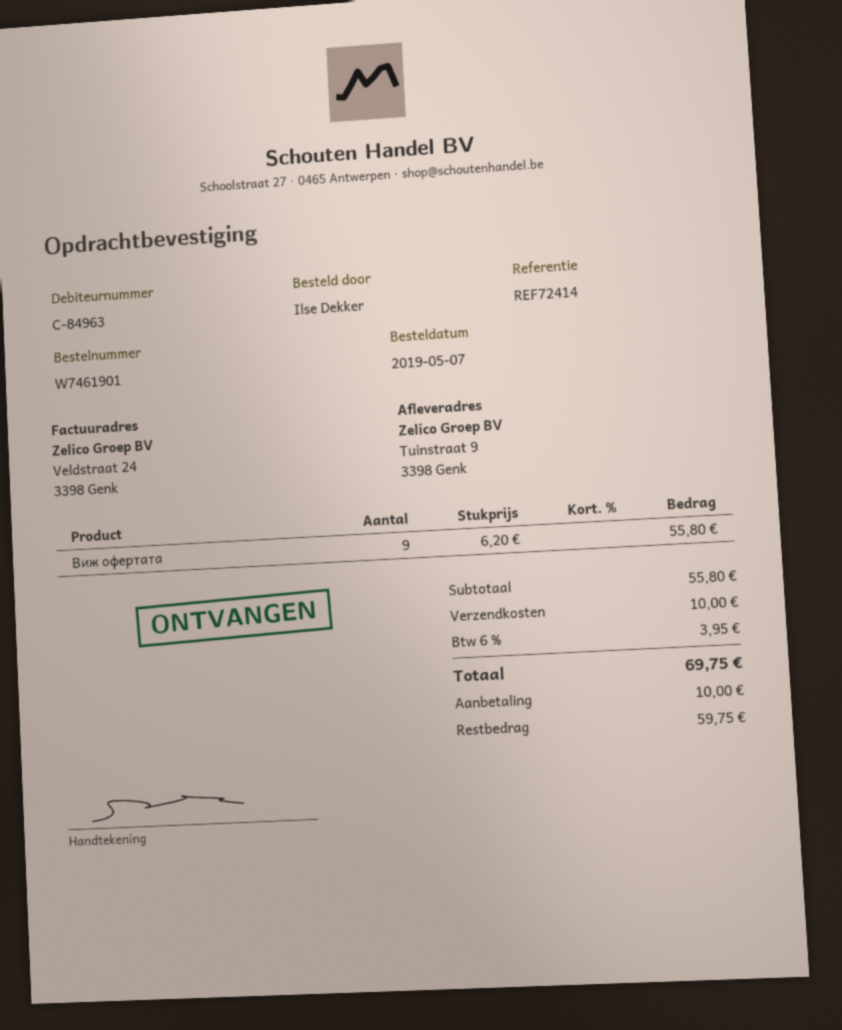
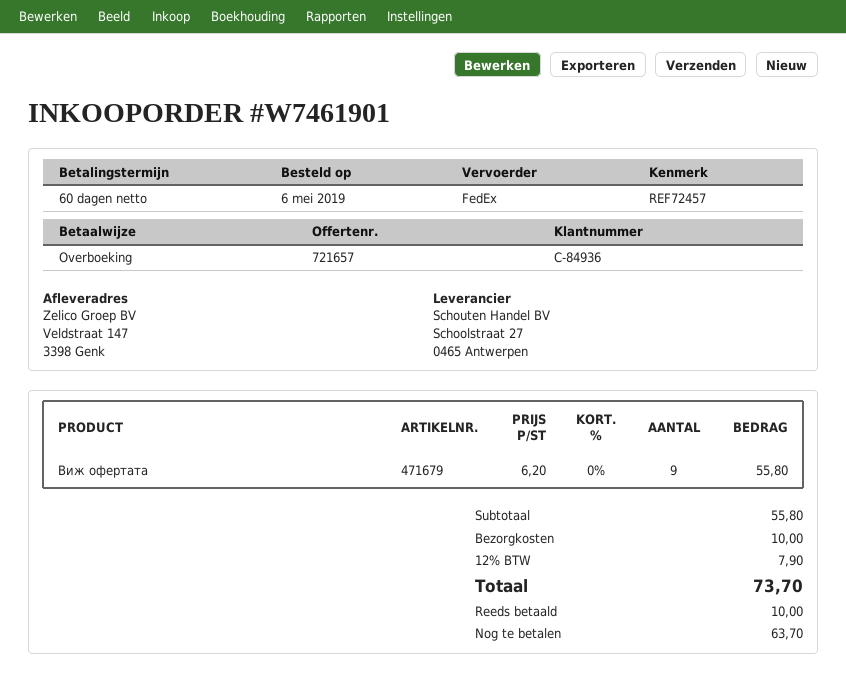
order date: 2019-05-07 -> 2019-05-06
customer number: C-84963 -> C-84936
reference: REF72414 -> REF72457
ship to: Tuinstraat 9, 3398 Genk -> Veldstraat 147, 3398 Genk
tax: 6% = 3.95 -> 12% = 7.90
total: 69.75 -> 73.70
balance: 59.75 -> 63.70

